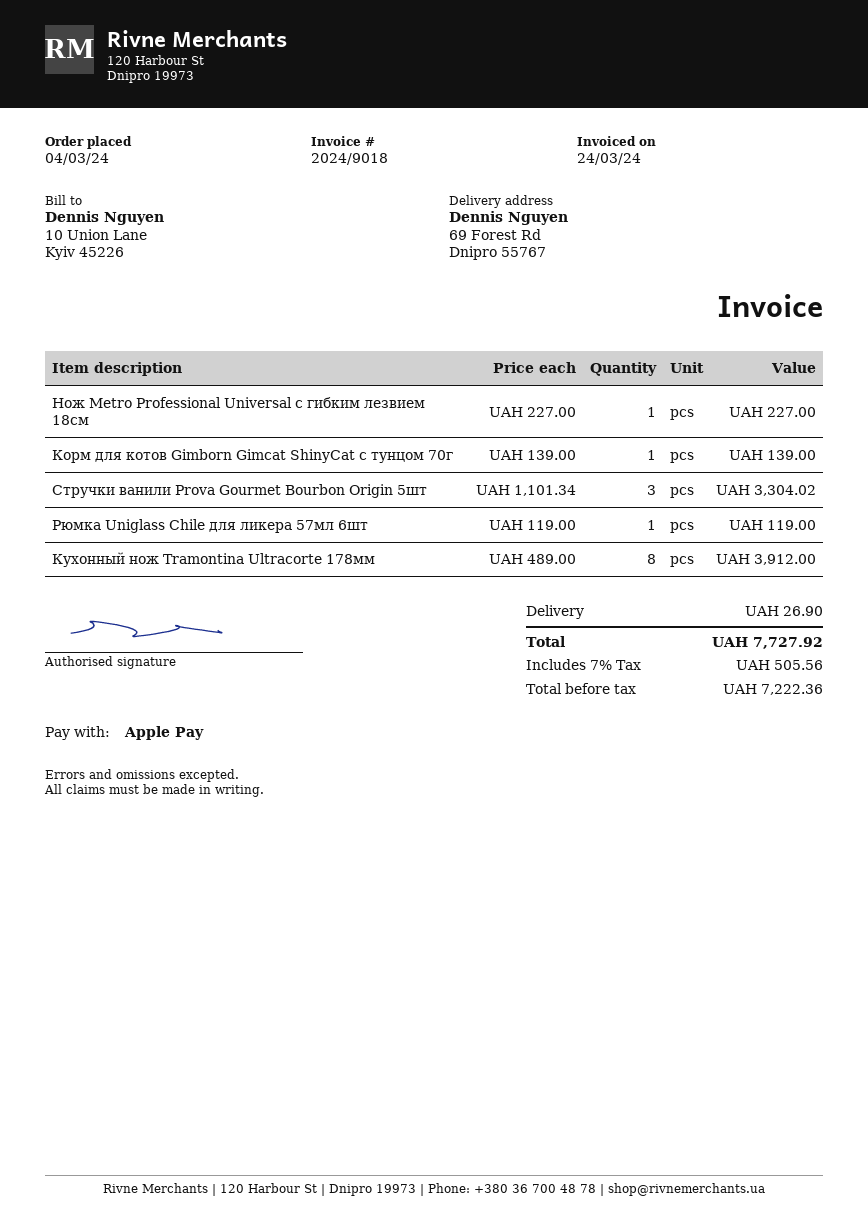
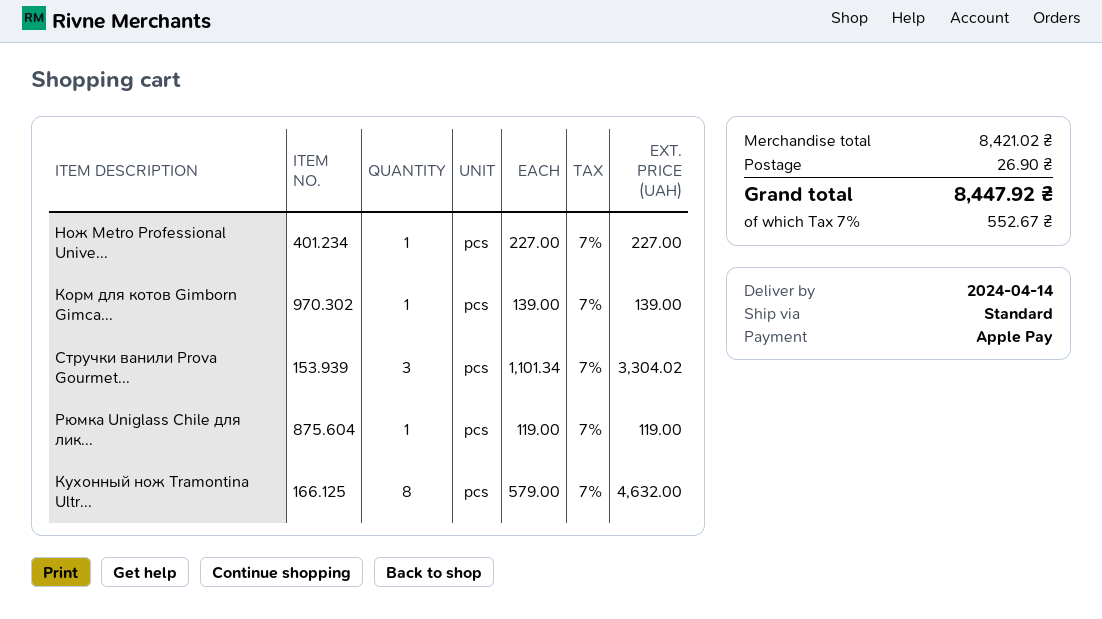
Кухонный нож Tramontina Ultracorte 178мм: 8 x 489.00 = 3912.00 -> 8 x 579.00 = 4632.00
tax: 7% = 505.56 -> 7% = 552.67
total: 7727.92 -> 8447.92

